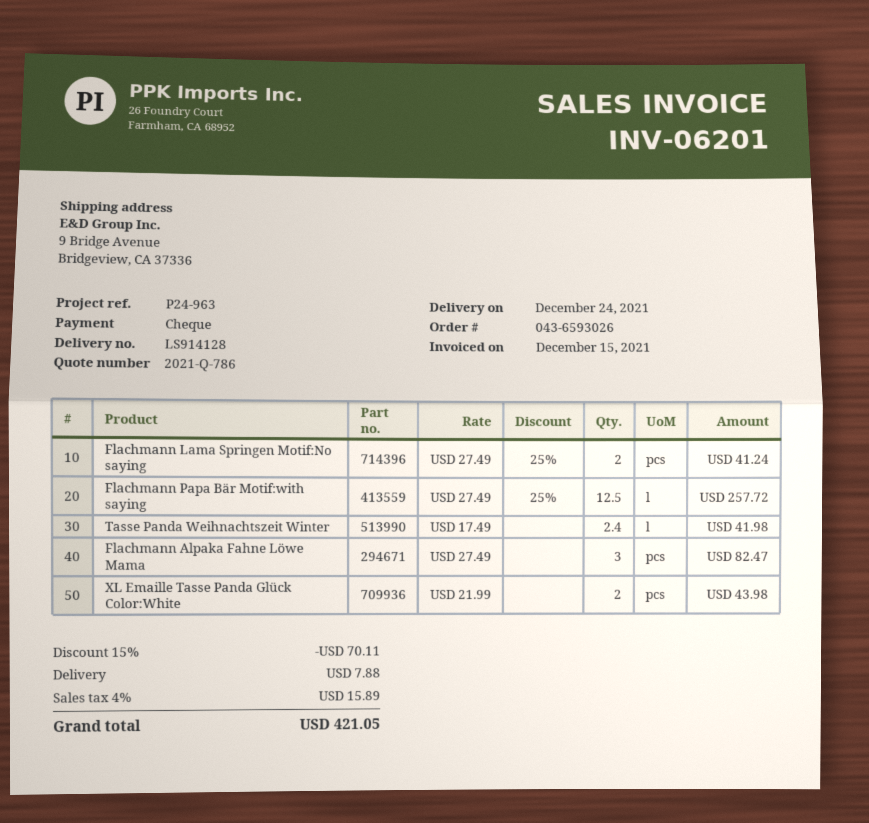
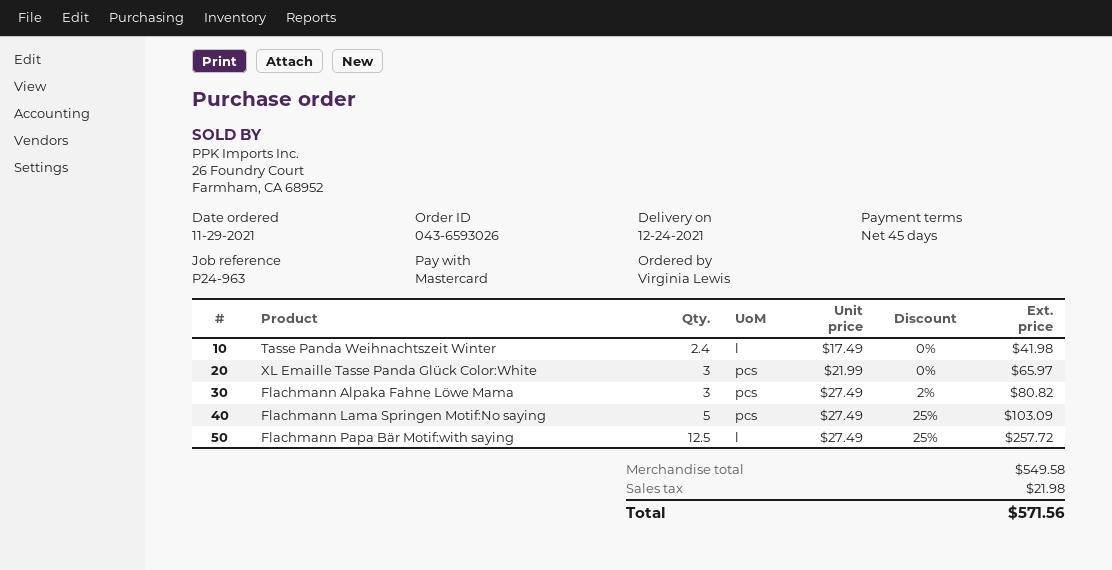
payment method: cheque -> Mastercard
Flachmann Lama Springen Motif:No saying: 2 x 27.49 - 25% = 41.24 -> 5 x 27.49 - 25% = 103.09
Flachmann Alpaka Fahne Löwe Mama: 3 x 27.49 = 82.47 -> 3 x 27.49 - 2% = 80.82
XL Emaille Tasse Panda Glück Color:White: 2 x 21.99 = 43.98 -> 3 x 21.99 = 65.97
discount: 15% = 70.11 -> none
shipping: 7.88 -> none
tax: 15.89 -> 21.98
total: 421.05 -> 571.56

